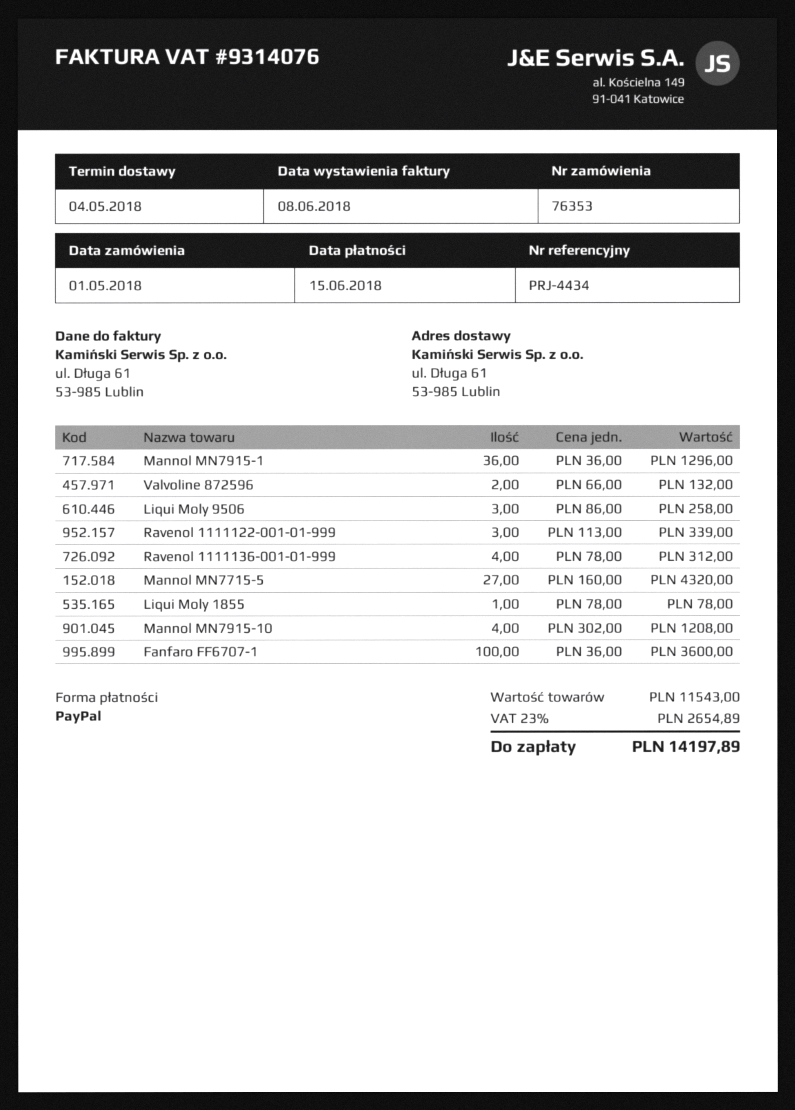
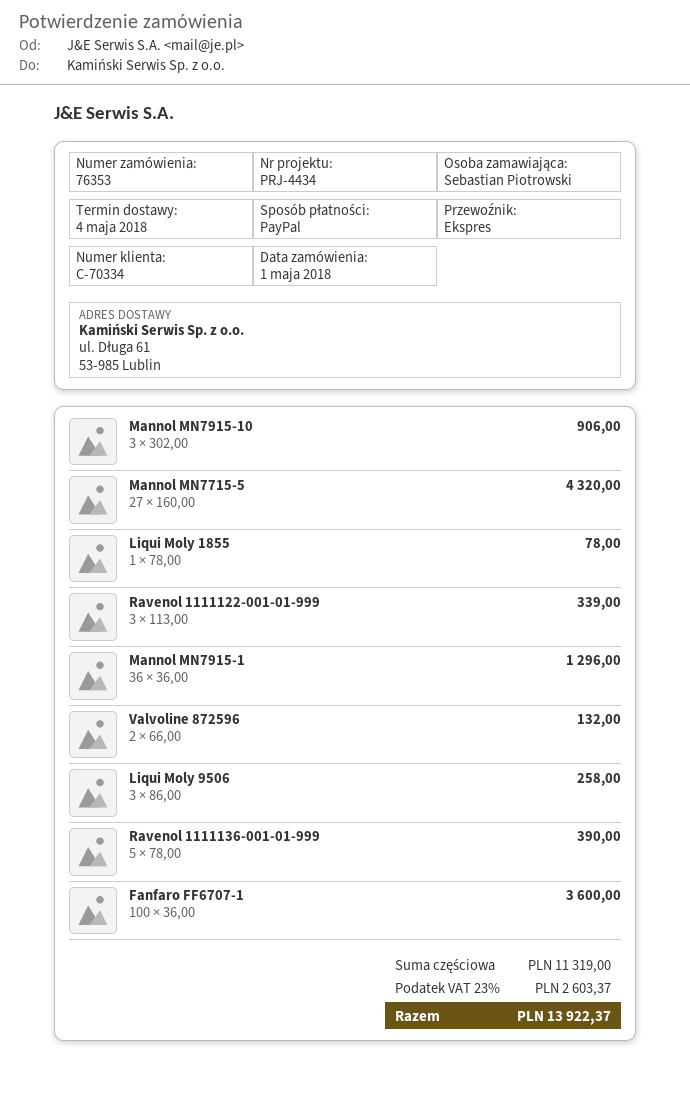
Ravenol 1111136-001-01-999: 4 x 78.00 = 312.00 -> 5 x 78.00 = 390.00
Mannol MN7915-10: 4 x 302.00 = 1208.00 -> 3 x 302.00 = 906.00
subtotal: 11543.00 -> 11319.00
tax: 23% = 2654.89 -> 23% = 2603.37
total: 14197.89 -> 13922.37

